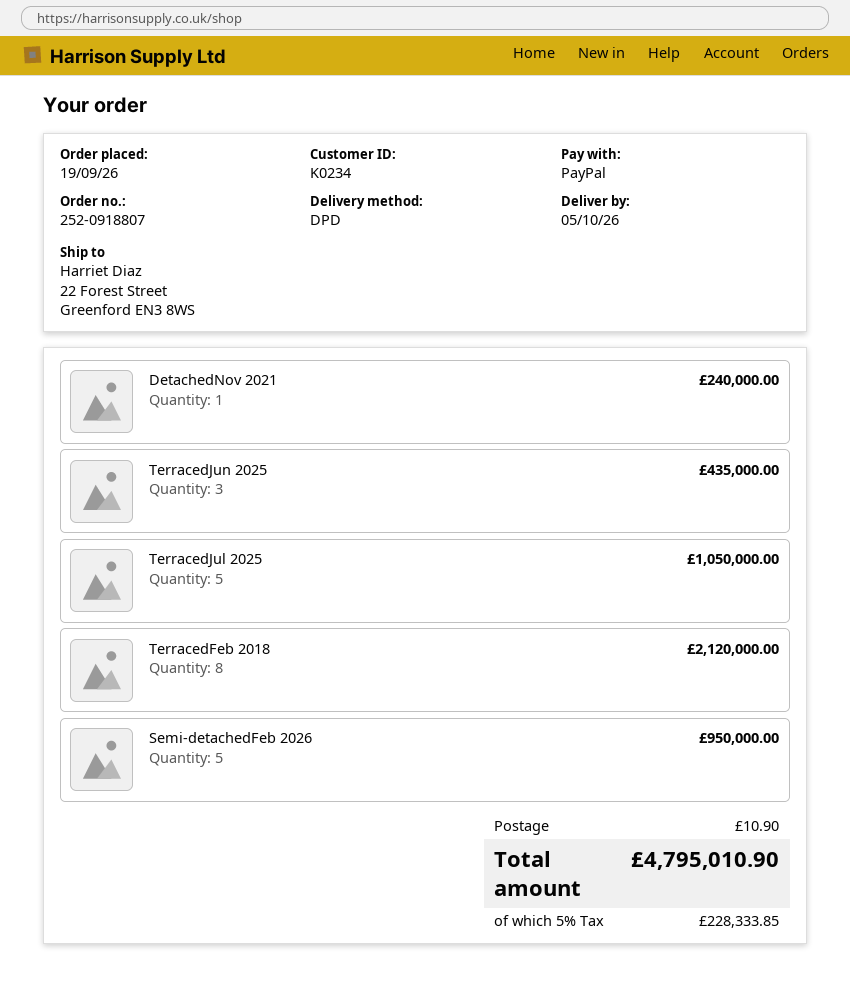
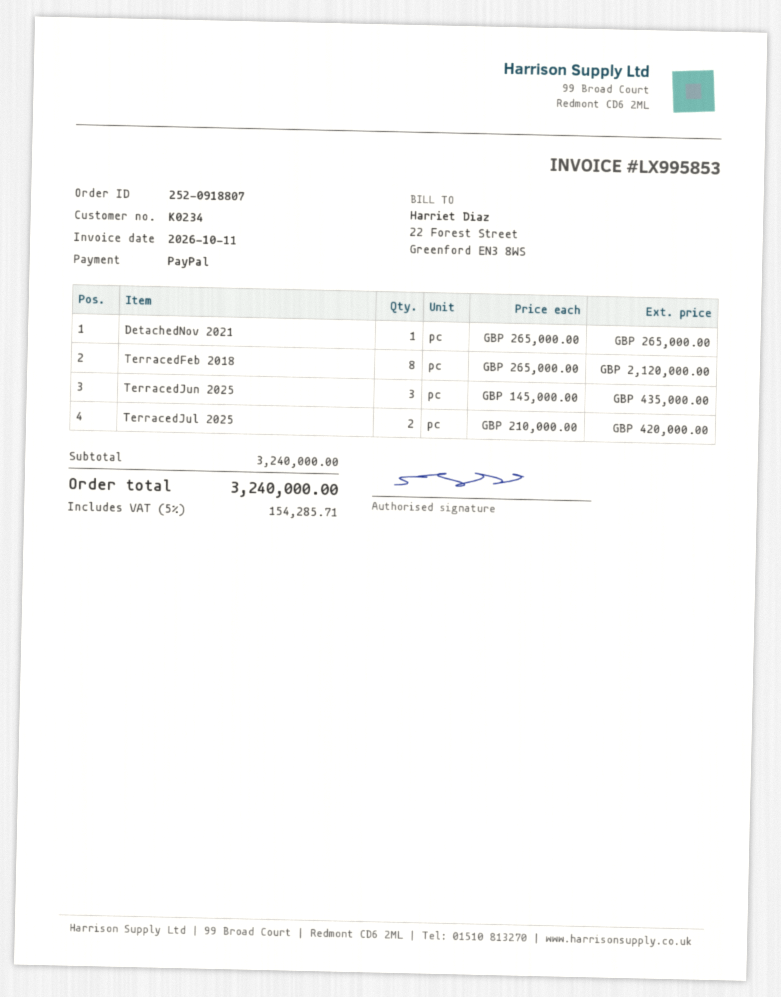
DetachedNov 2021: 1 for 240000.00 -> 1 for 265000.00
TerracedJul 2025: 5 for 1050000.00 -> 2 for 420000.00
Semi-detachedFeb 2026: 5 for 950000.00 -> none
shipping: 10.90 -> none
tax: 5% = 228333.85 -> 5% = 154285.71
total: 4795010.90 -> 3240000.00

